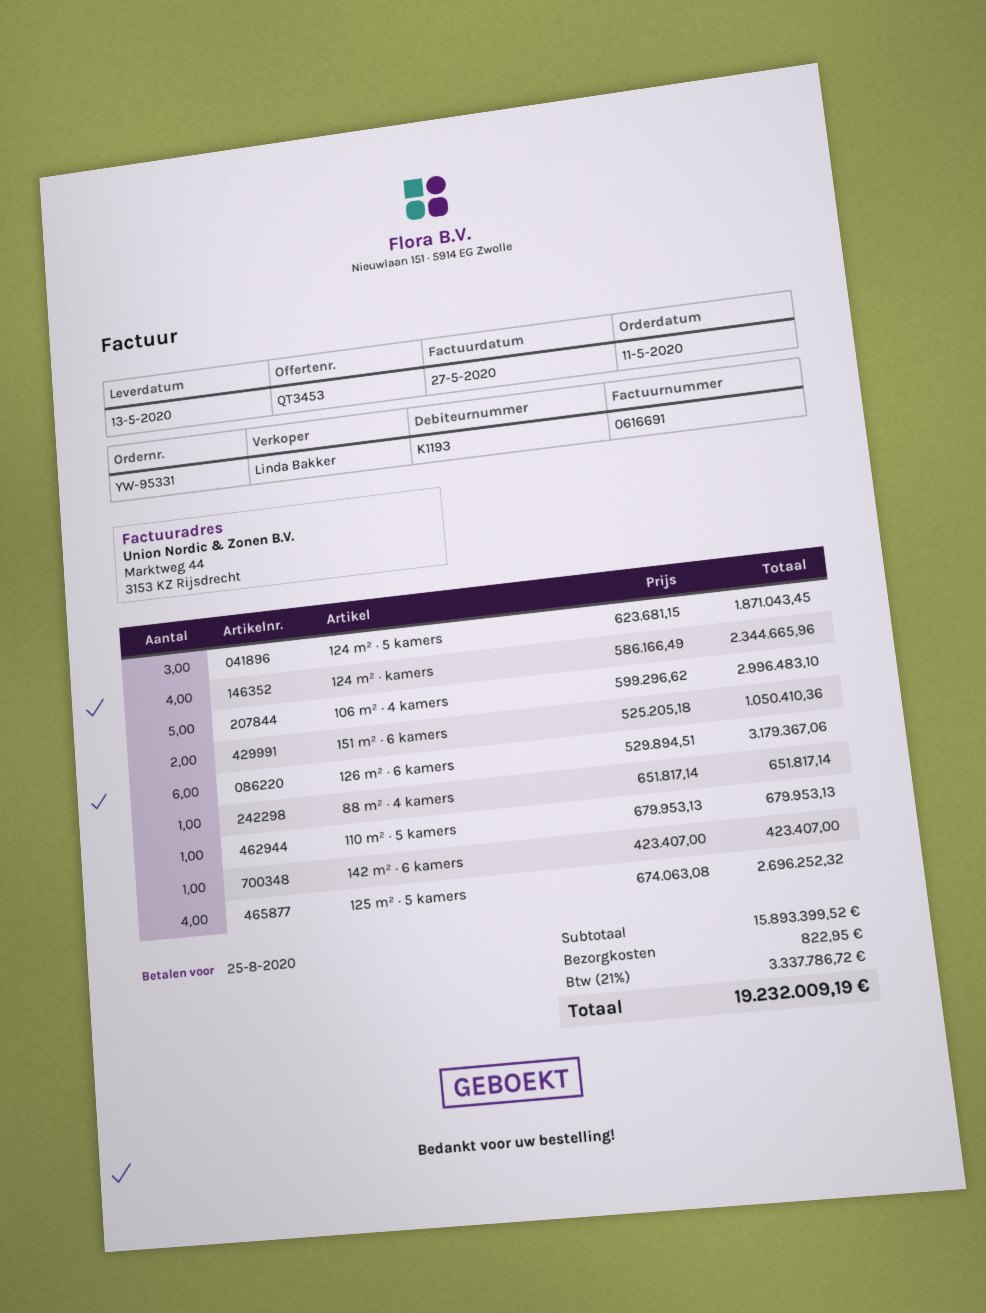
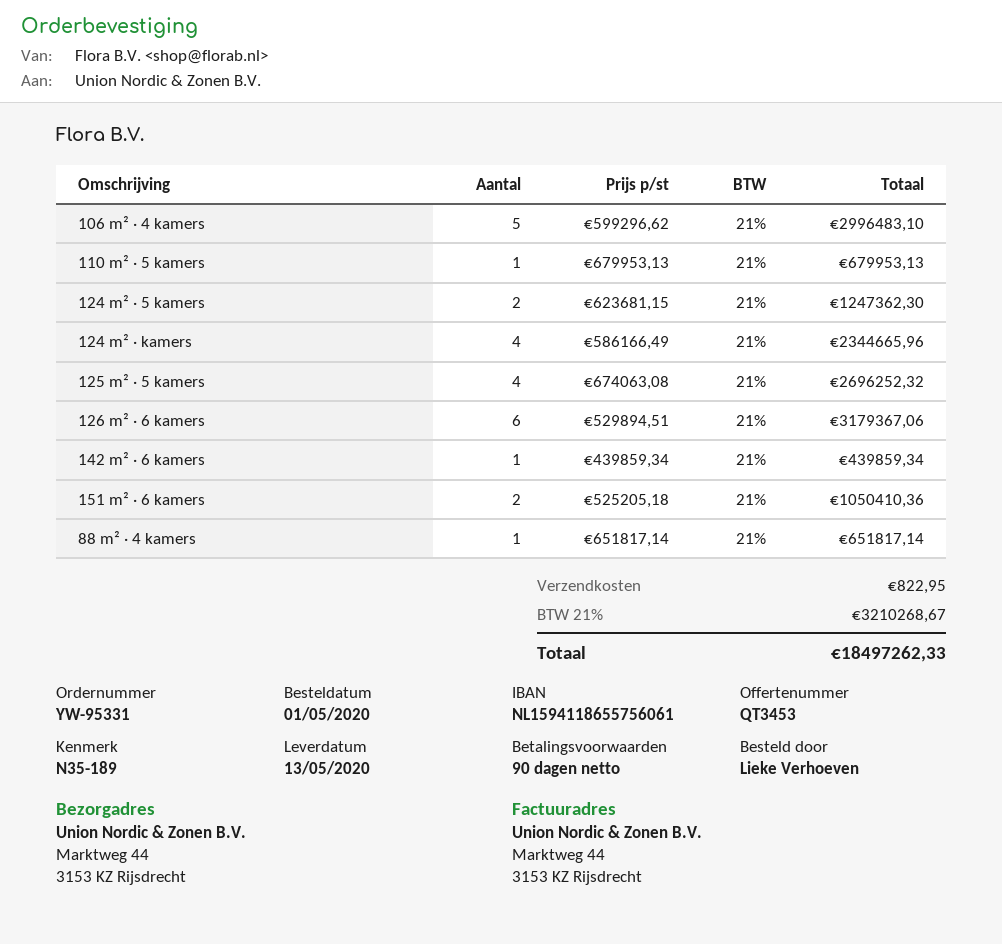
order date: 2020-05-11 -> 2020-05-01
124 m² · 5 kamers: 3 x 623681.15 = 1871043.45 -> 2 x 623681.15 = 1247362.30
142 m² · 6 kamers: 1 x 423407.00 = 423407.00 -> 1 x 439859.34 = 439859.34
tax: 21% = 3337786.72 -> 21% = 3210268.67
total: 19232009.19 -> 18497262.33

